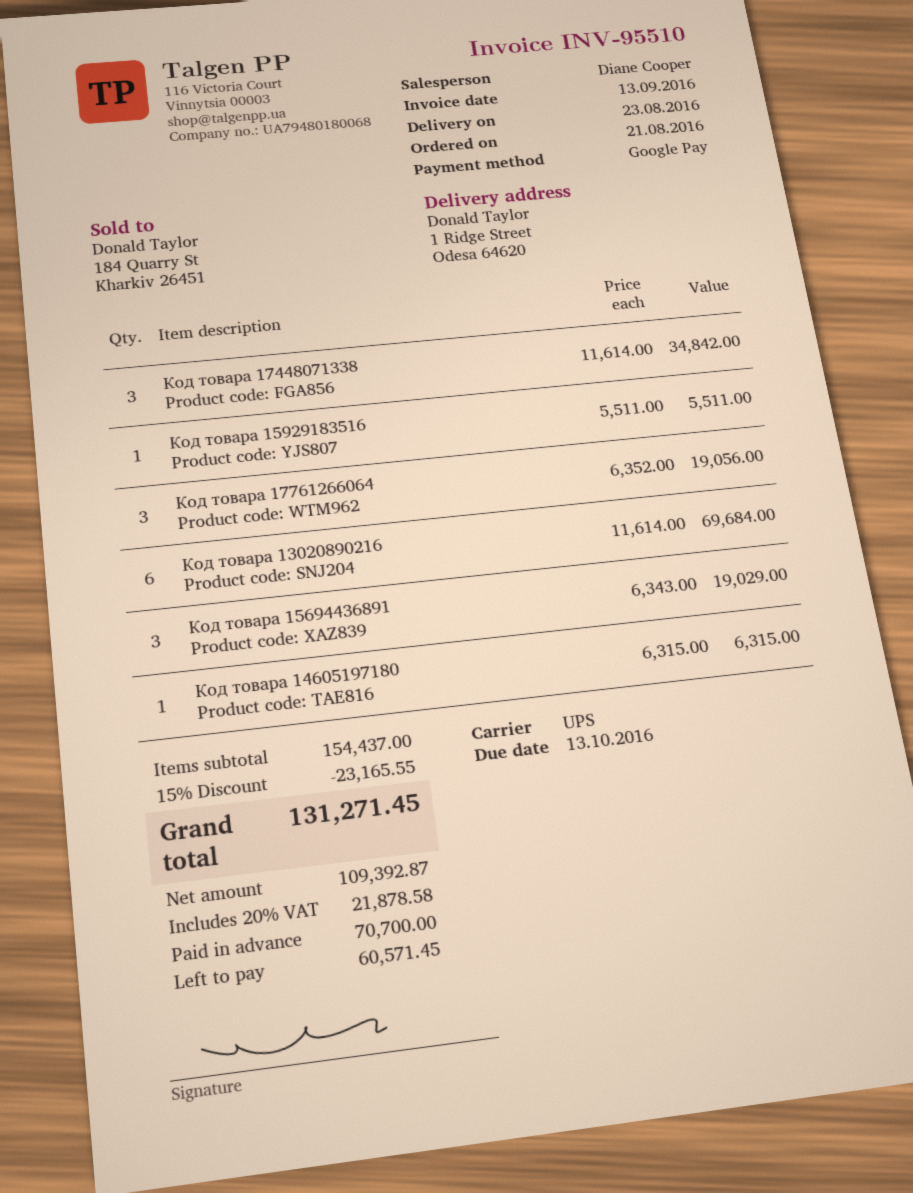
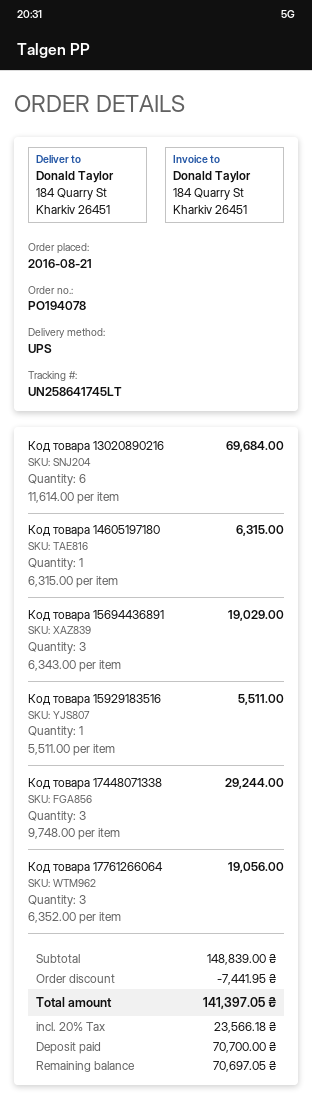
ship to: 1 Ridge Street, Odesa 64620 -> 184 Quarry St, Kharkiv 26451
Код товара 17448071338: 3 x 11614.00 = 34842.00 -> 3 x 9748.00 = 29244.00
subtotal: 154437.00 -> 148839.00
discount: 23165.55 -> 7441.95
tax: 20% = 21878.58 -> 20% = 23566.18
total: 131271.45 -> 141397.05
balance: 60571.45 -> 70697.05

